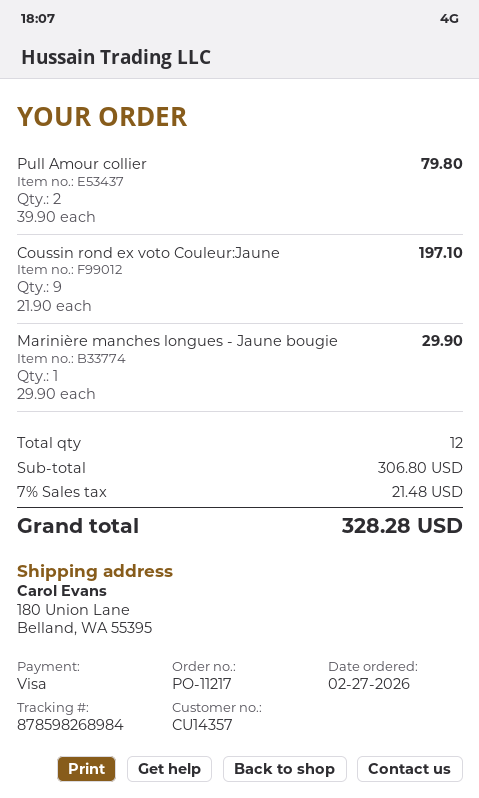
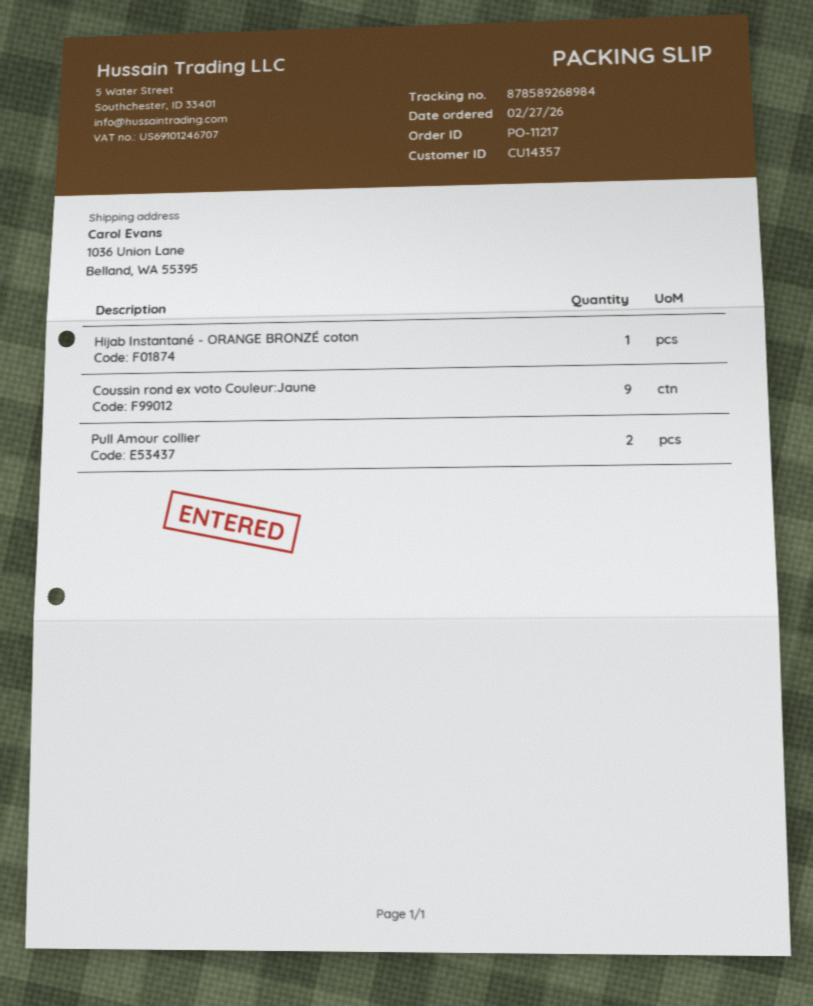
tracking number: 878598268984 -> 878589268984
ship to: 180 Union Lane, Belland, WA 55395 -> 1036 Union Lane, Belland, WA 55395
Marinière manches longues - Jaune bougie: 1 -> none
Hijab Instantané - ORANGE BRONZÉ coton: none -> 1

